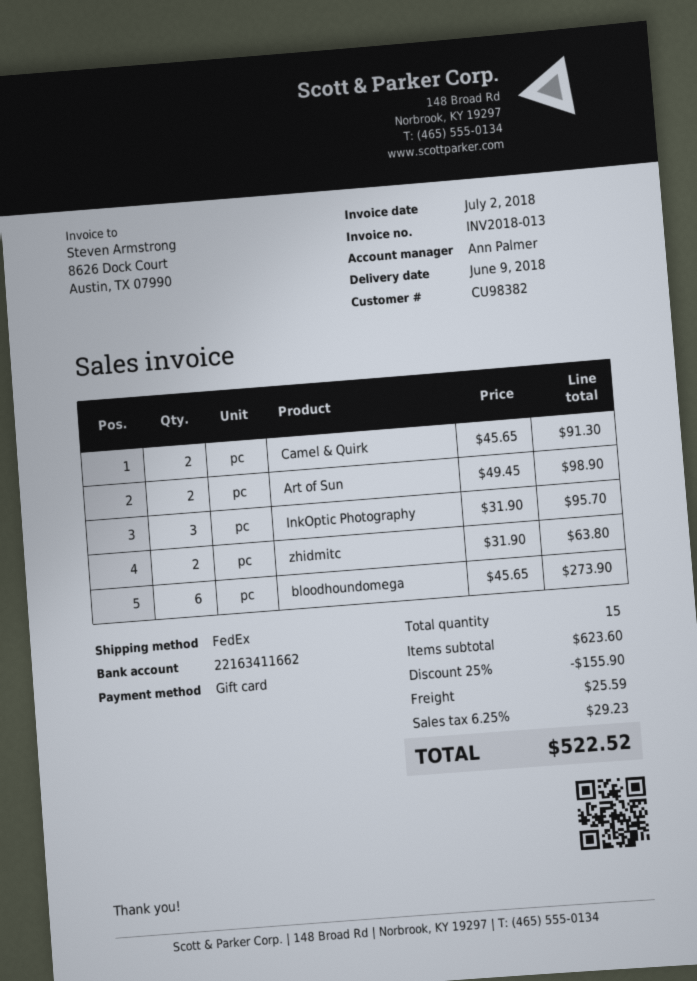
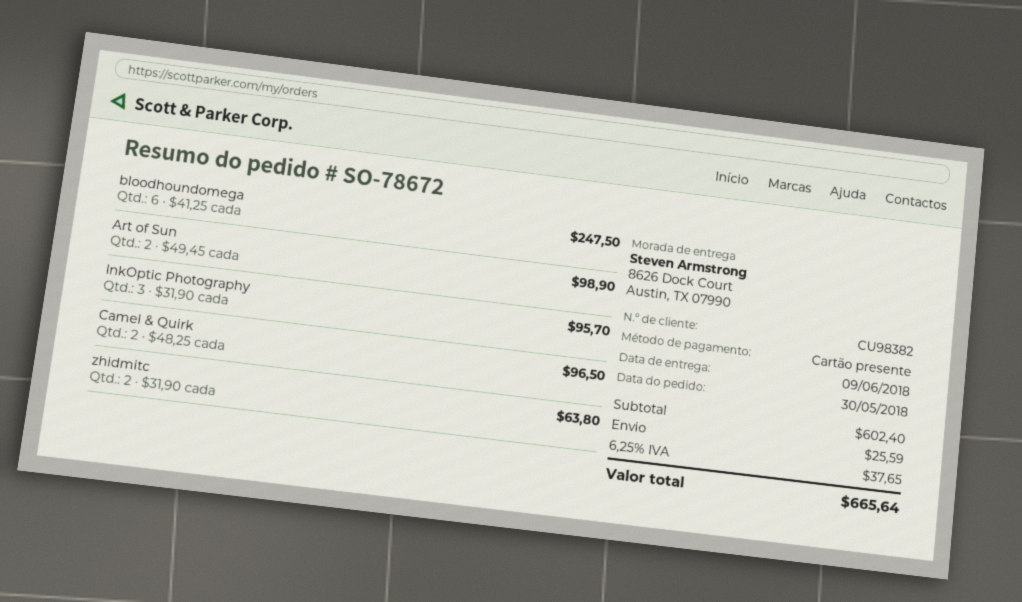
Camel & Quirk: 2 x 45.65 = 91.30 -> 2 x 48.25 = 96.50
bloodhoundomega: 6 x 45.65 = 273.90 -> 6 x 41.25 = 247.50
subtotal: 623.60 -> 602.40
discount: 25% = 155.90 -> none
tax: 6.25% = 29.23 -> 6.25% = 37.65
total: 522.52 -> 665.64

